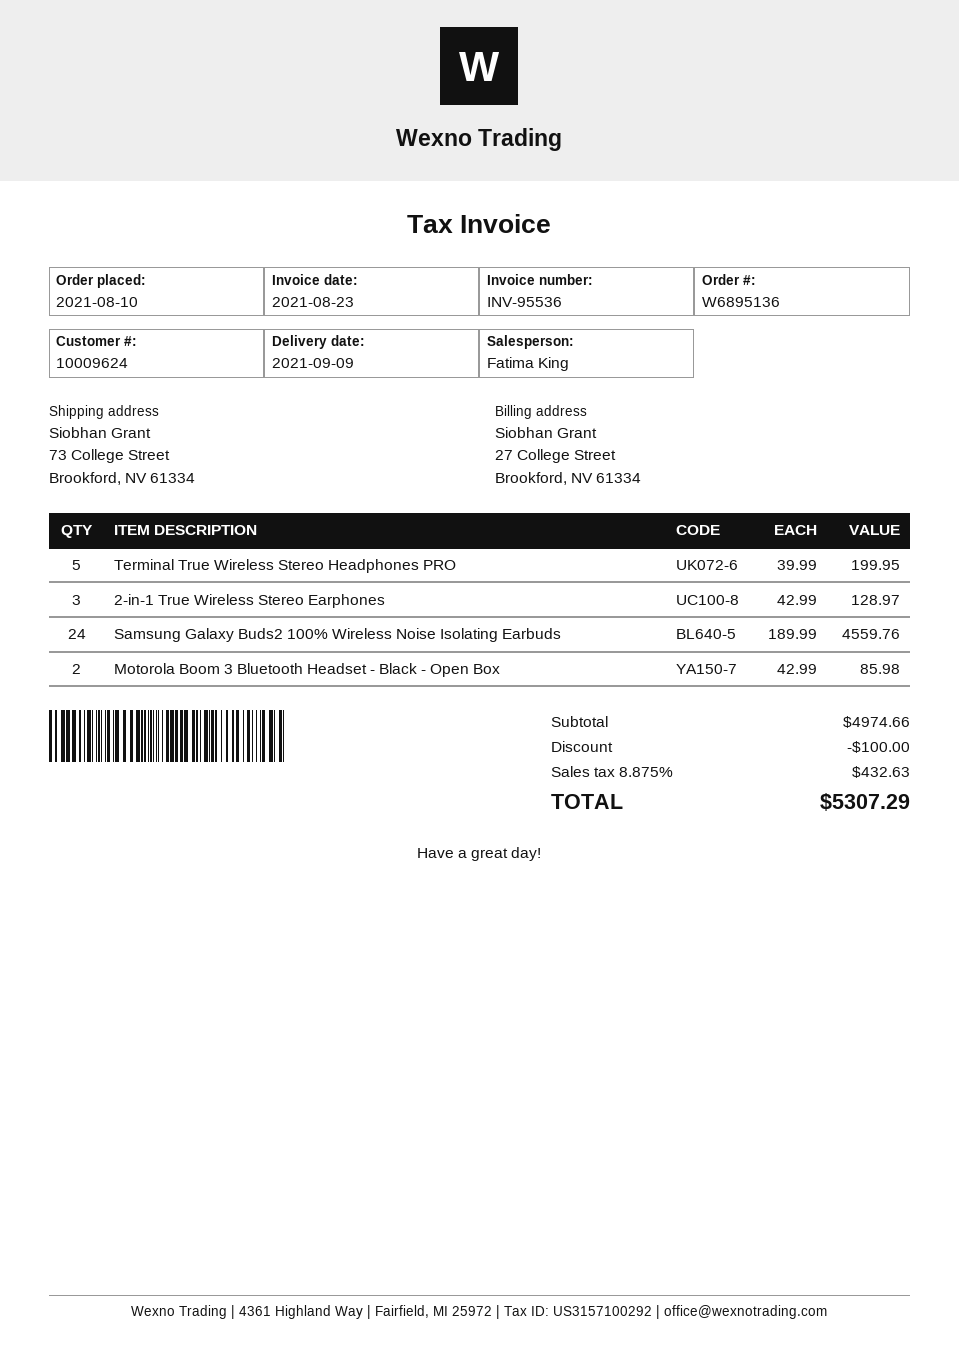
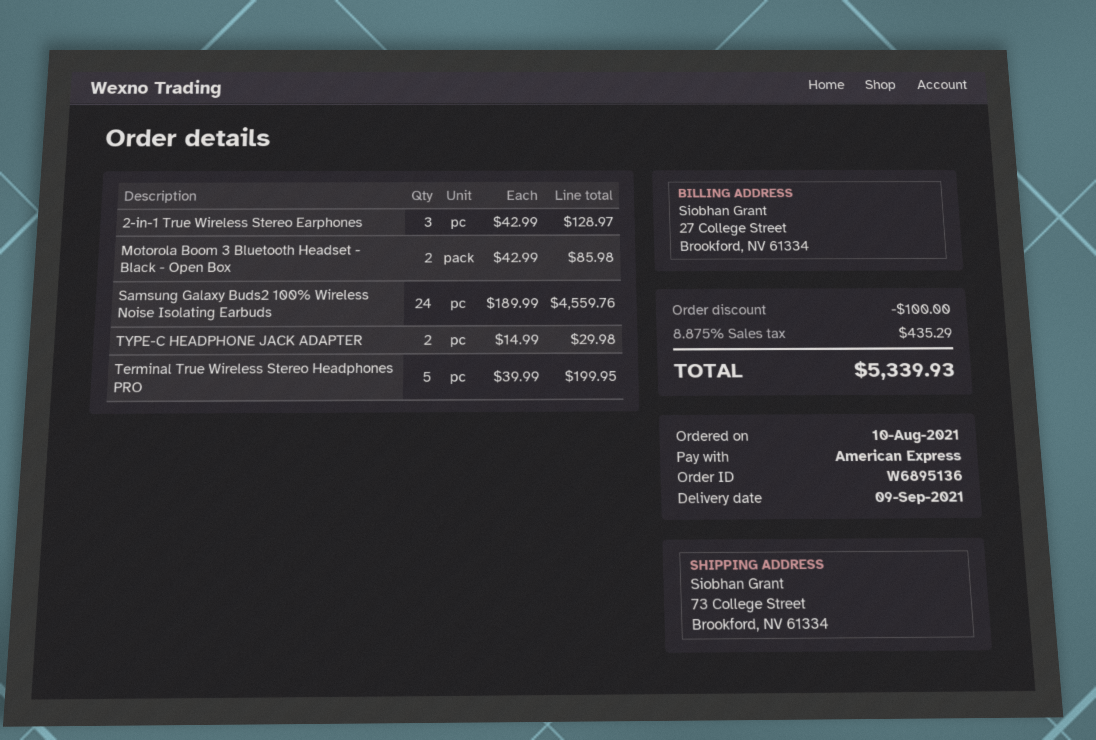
TYPE-C HEADPHONE JACK ADAPTER: none -> 2 x 14.99 = 29.98
tax: 8.875% = 432.63 -> 8.875% = 435.29
total: 5307.29 -> 5339.93

